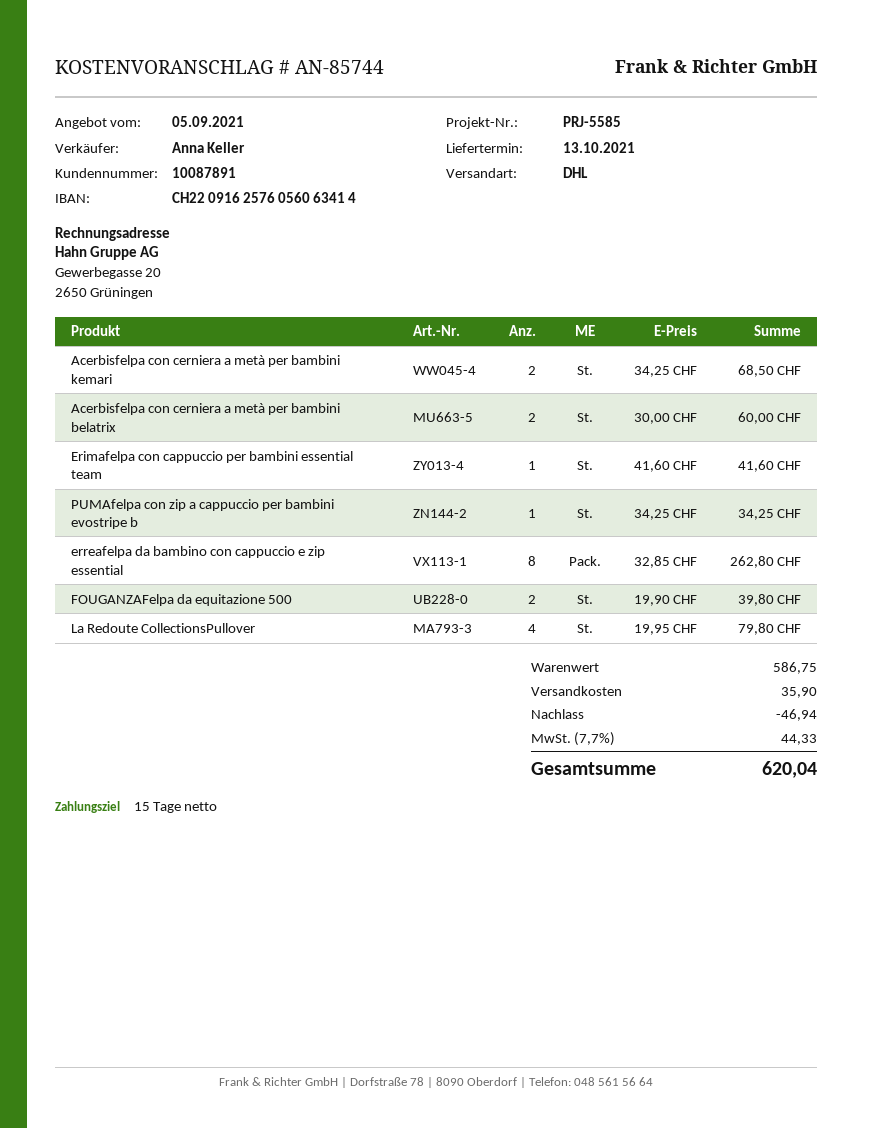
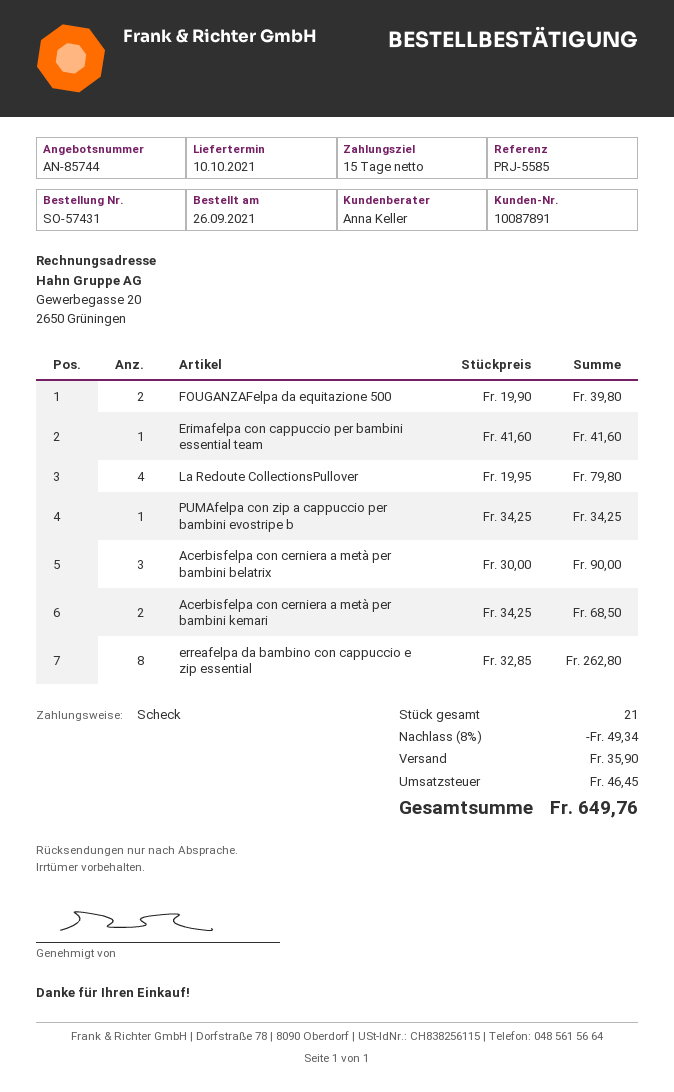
delivery date: 2021-10-13 -> 2021-10-10
Acerbisfelpa con cerniera a metà per bambini belatrix: 2 x 30.00 = 60.00 -> 3 x 30.00 = 90.00
discount: 46.94 -> 49.34
tax: 44.33 -> 46.45
total: 620.04 -> 649.76

